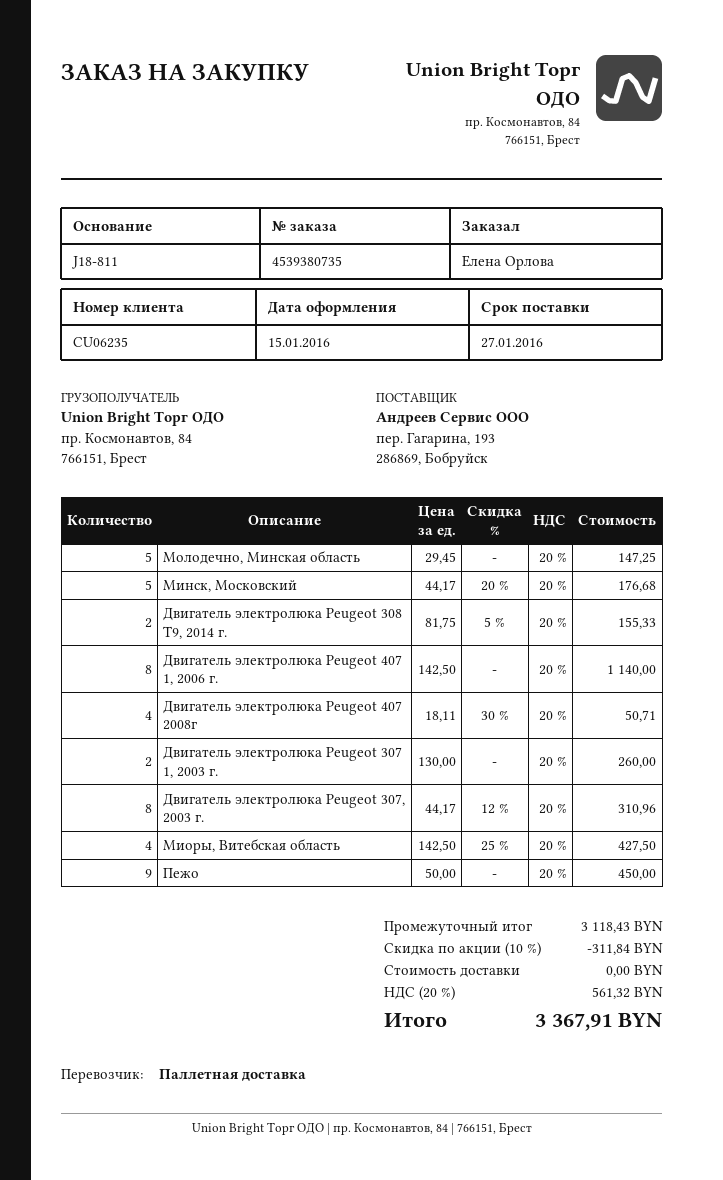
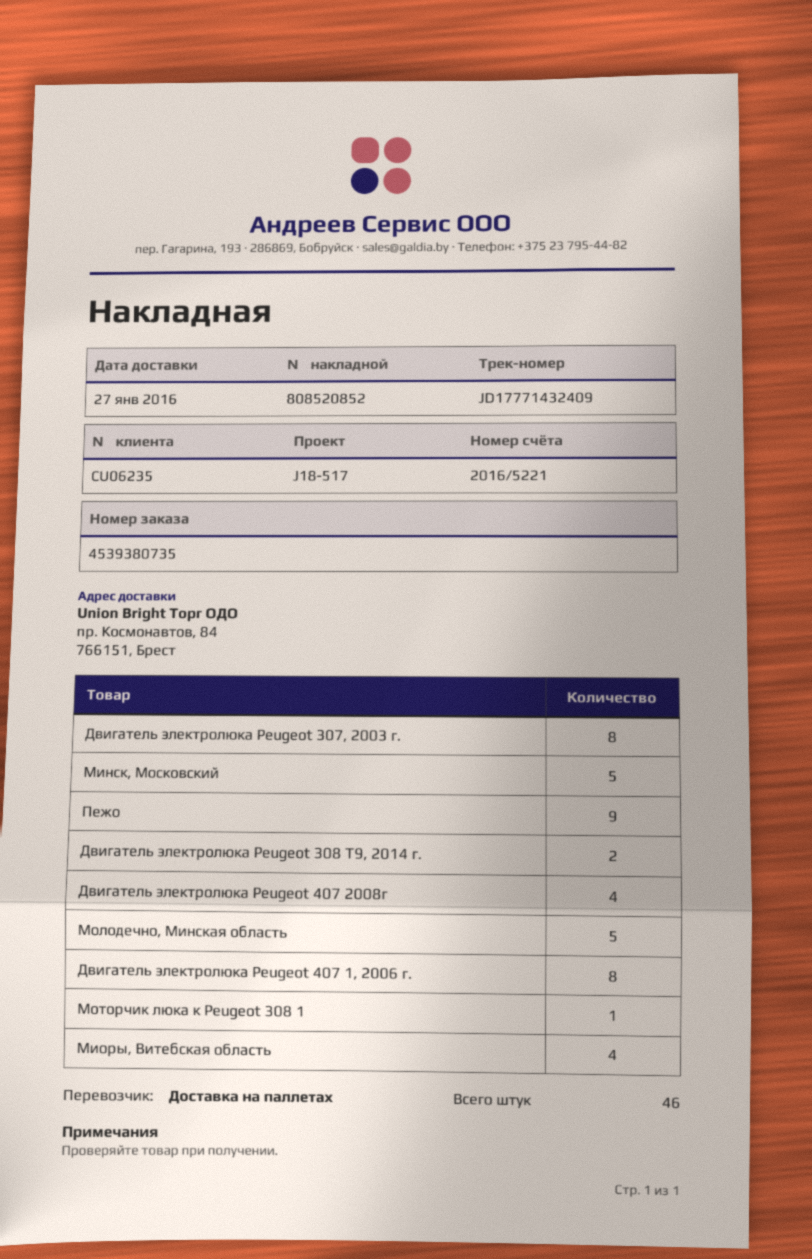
reference: J18-811 -> J18-517
Двигатель электролюка Peugeot 307 1, 2003 г.: 2 -> none
Моторчик люка к Peugeot 308 1: none -> 1

